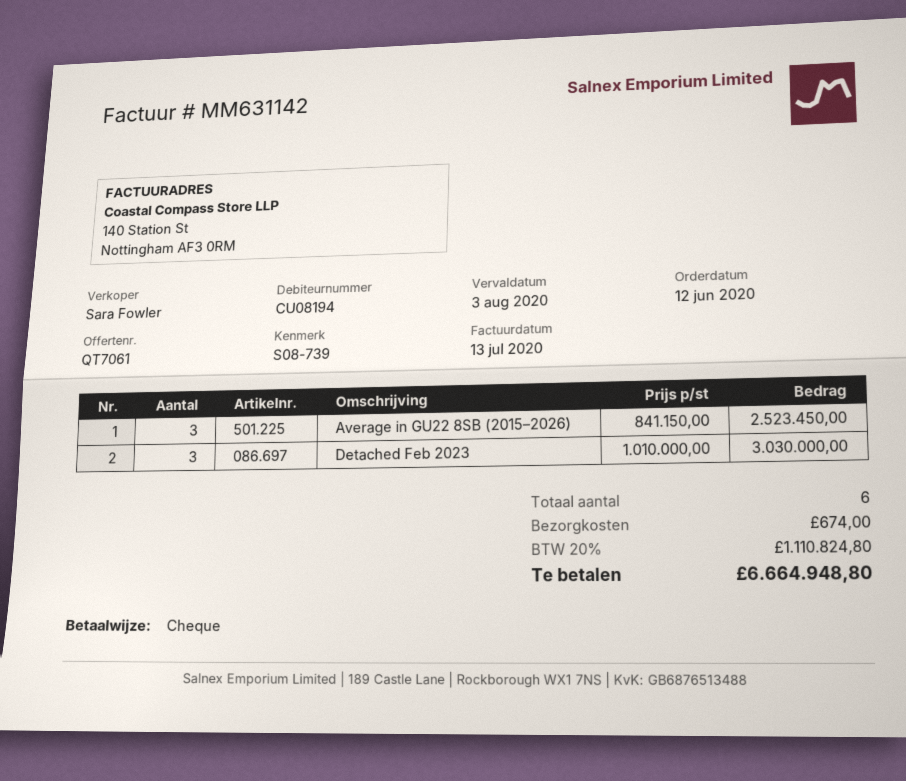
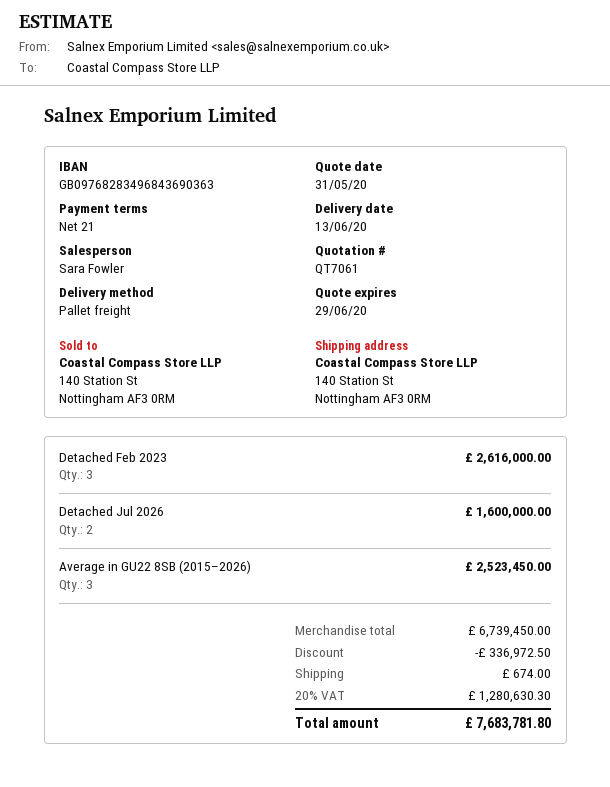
Detached Feb 2023: 3 for 3030000.00 -> 3 for 2616000.00
Detached Jul 2026: none -> 2 for 1600000.00
discount: none -> 336972.50
tax: 20% = 1110824.80 -> 20% = 1280630.30
total: 6664948.80 -> 7683781.80

